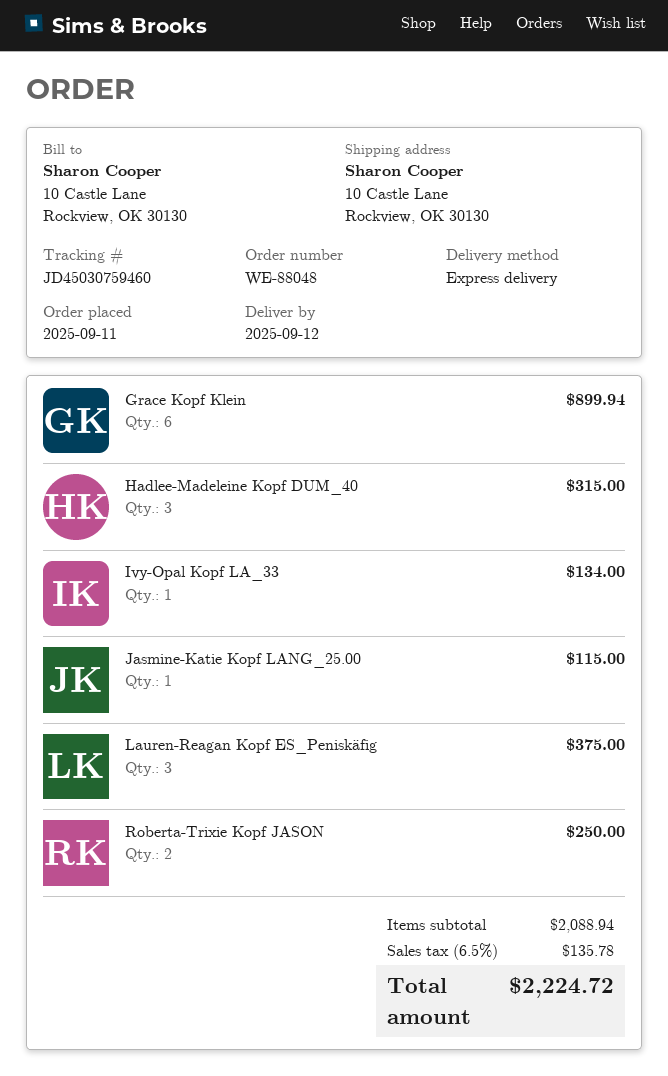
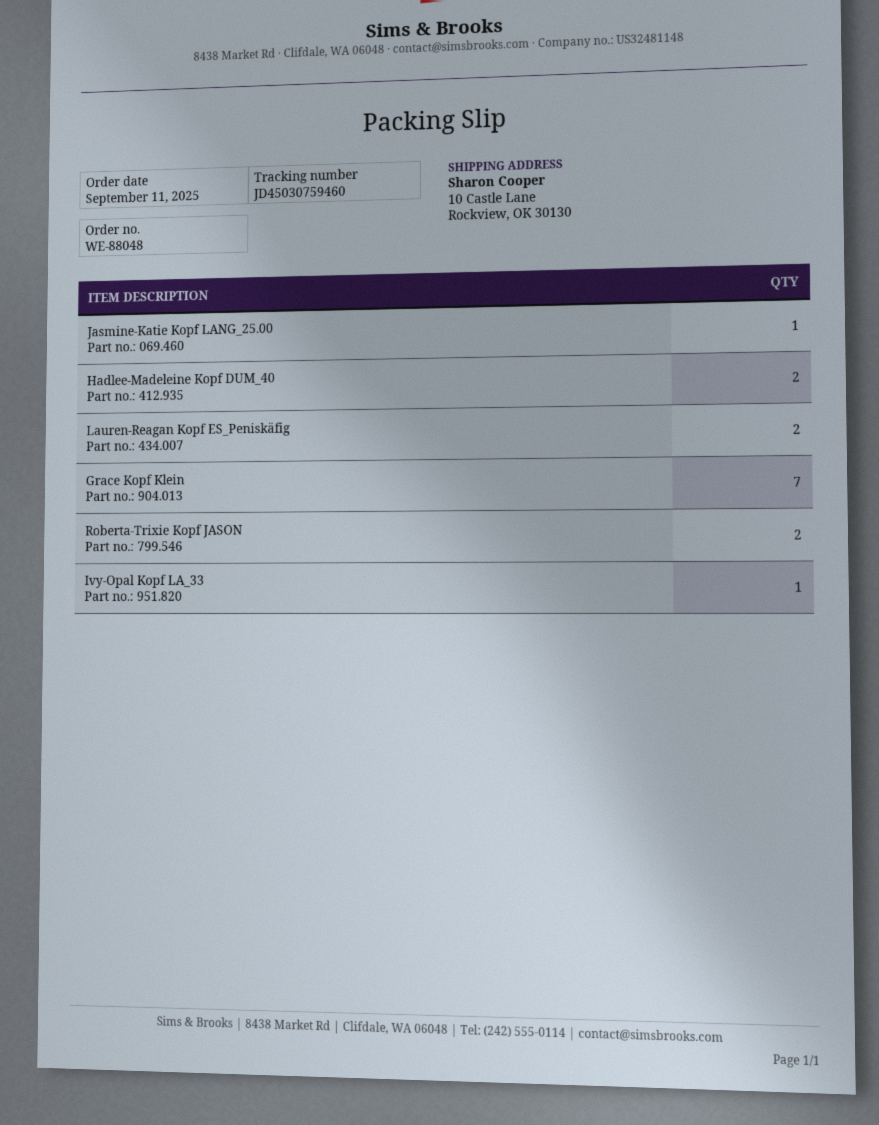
Grace Kopf Klein: 6 -> 7
Hadlee-Madeleine Kopf DUM_40: 3 -> 2
Lauren-Reagan Kopf ES_Peniskäfig: 3 -> 2

